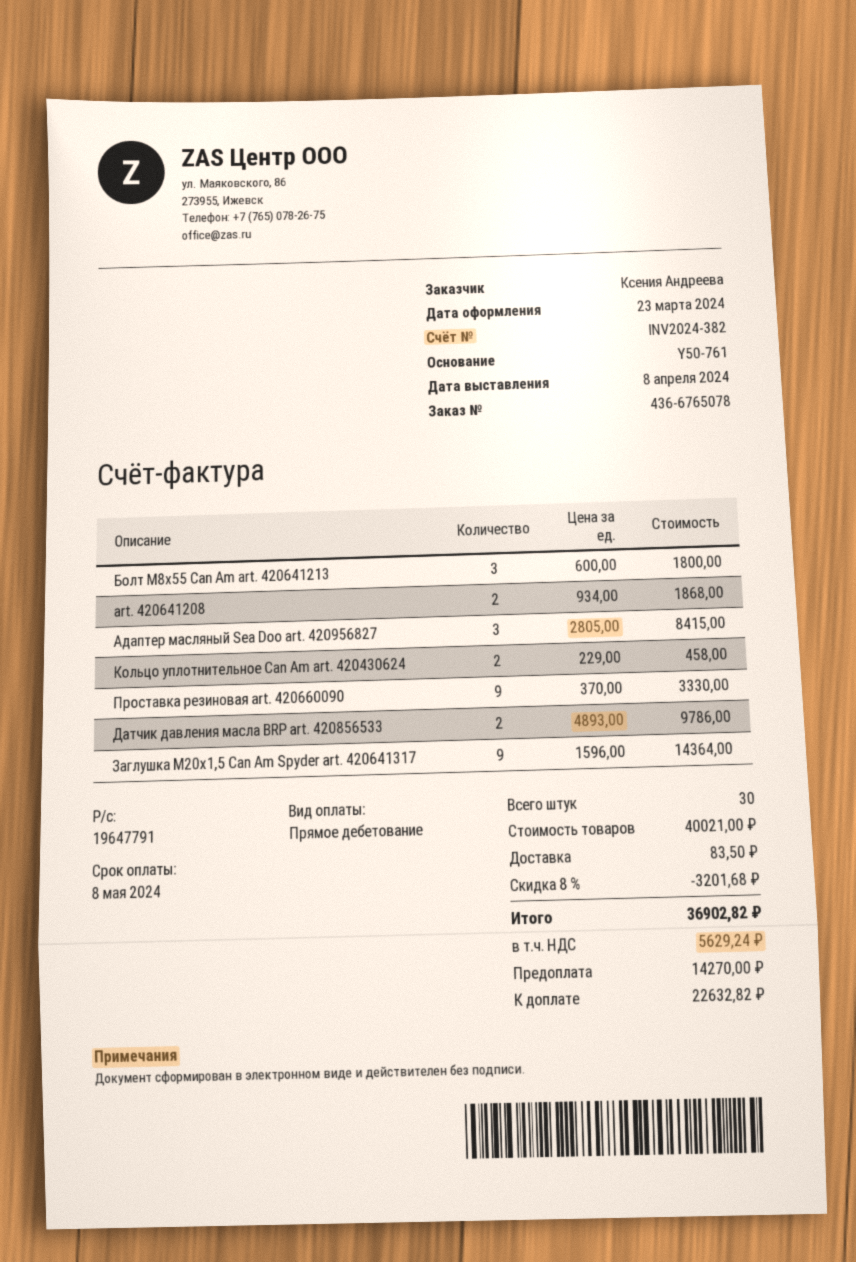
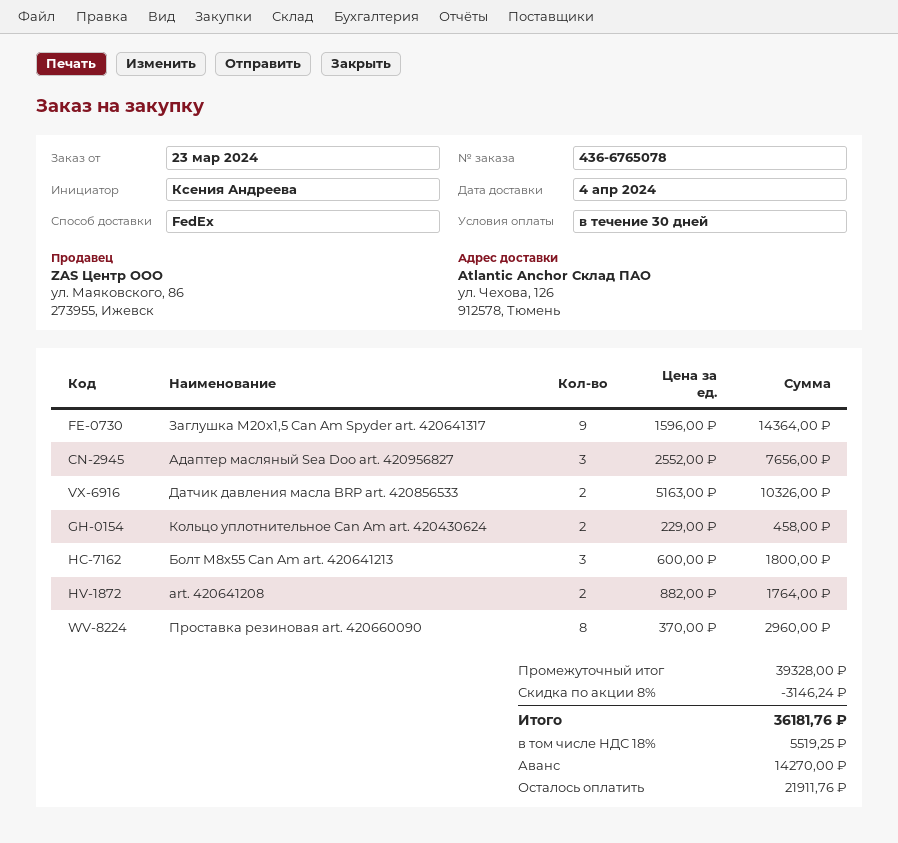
art. 420641208: 2 x 934.00 = 1868.00 -> 2 x 882.00 = 1764.00
Адаптер масляный Sea Doo art. 420956827: 3 x 2805.00 = 8415.00 -> 3 x 2552.00 = 7656.00
Проставка резиновая art. 420660090: 9 x 370.00 = 3330.00 -> 8 x 370.00 = 2960.00
Датчик давления масла BRP art. 420856533: 2 x 4893.00 = 9786.00 -> 2 x 5163.00 = 10326.00
subtotal: 40021.00 -> 39328.00
discount: 8% = 3201.68 -> 8% = 3146.24
shipping: 83.50 -> none
tax: 5629.24 -> 5519.25
total: 36902.82 -> 36181.76
balance: 22632.82 -> 21911.76

